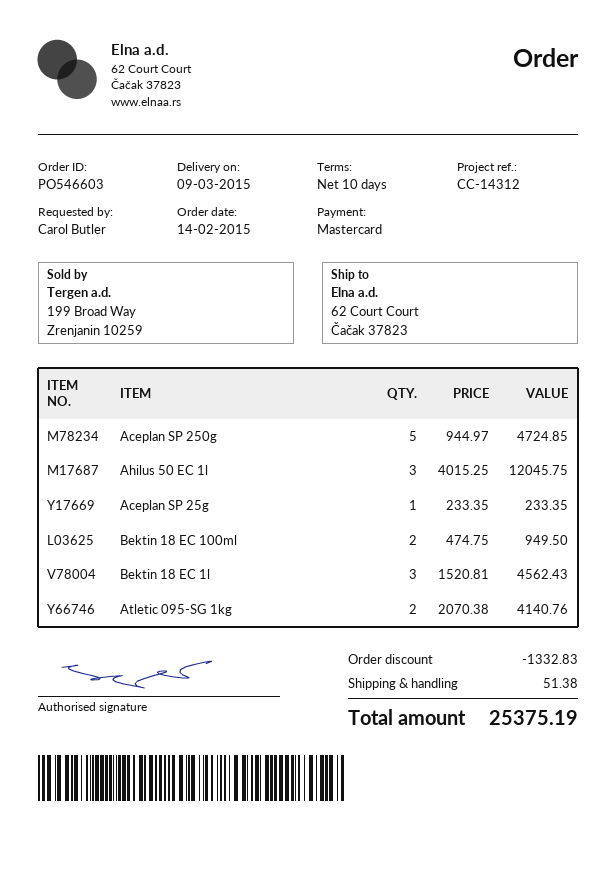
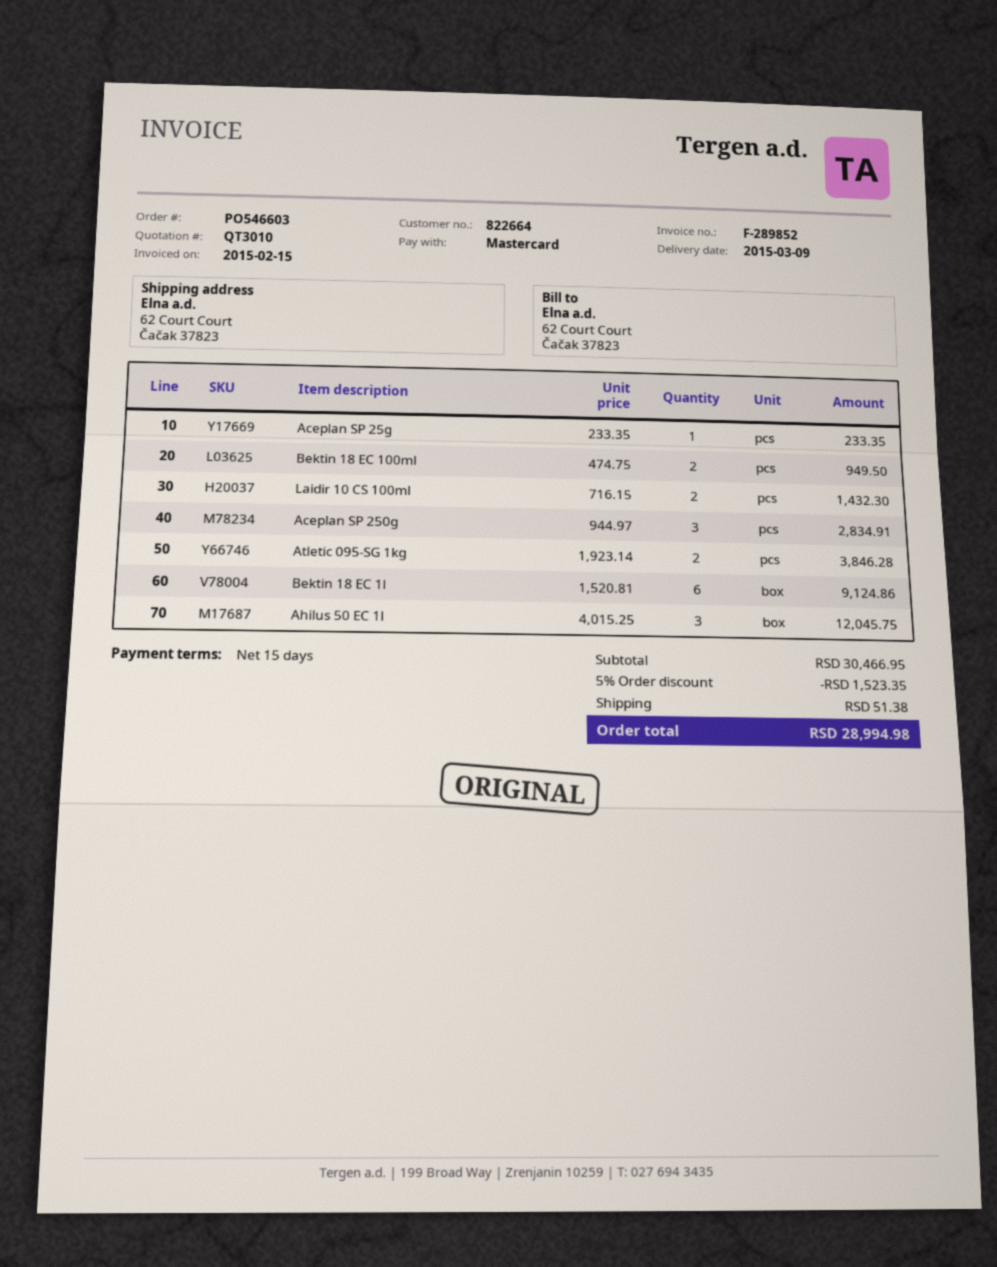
payment terms: 10 days -> 15 days
Aceplan SP 250g: 5 x 944.97 = 4724.85 -> 3 x 944.97 = 2834.91
Bektin 18 EC 1l: 3 x 1520.81 = 4562.43 -> 6 x 1520.81 = 9124.86
Atletic 095-SG 1kg: 2 x 2070.38 = 4140.76 -> 2 x 1923.14 = 3846.28
Laidir 10 CS 100ml: none -> 2 x 716.15 = 1432.30
discount: 1332.83 -> 1523.35
total: 25375.19 -> 28994.98

